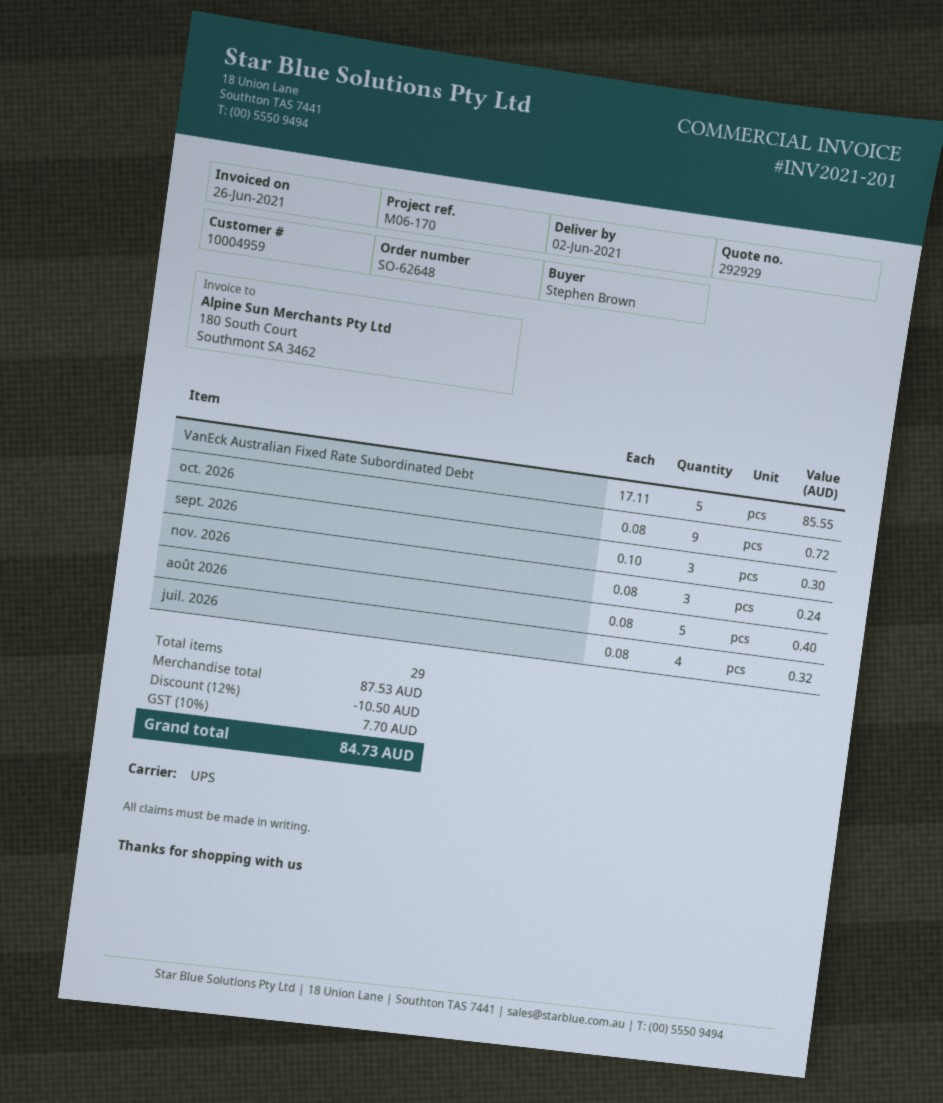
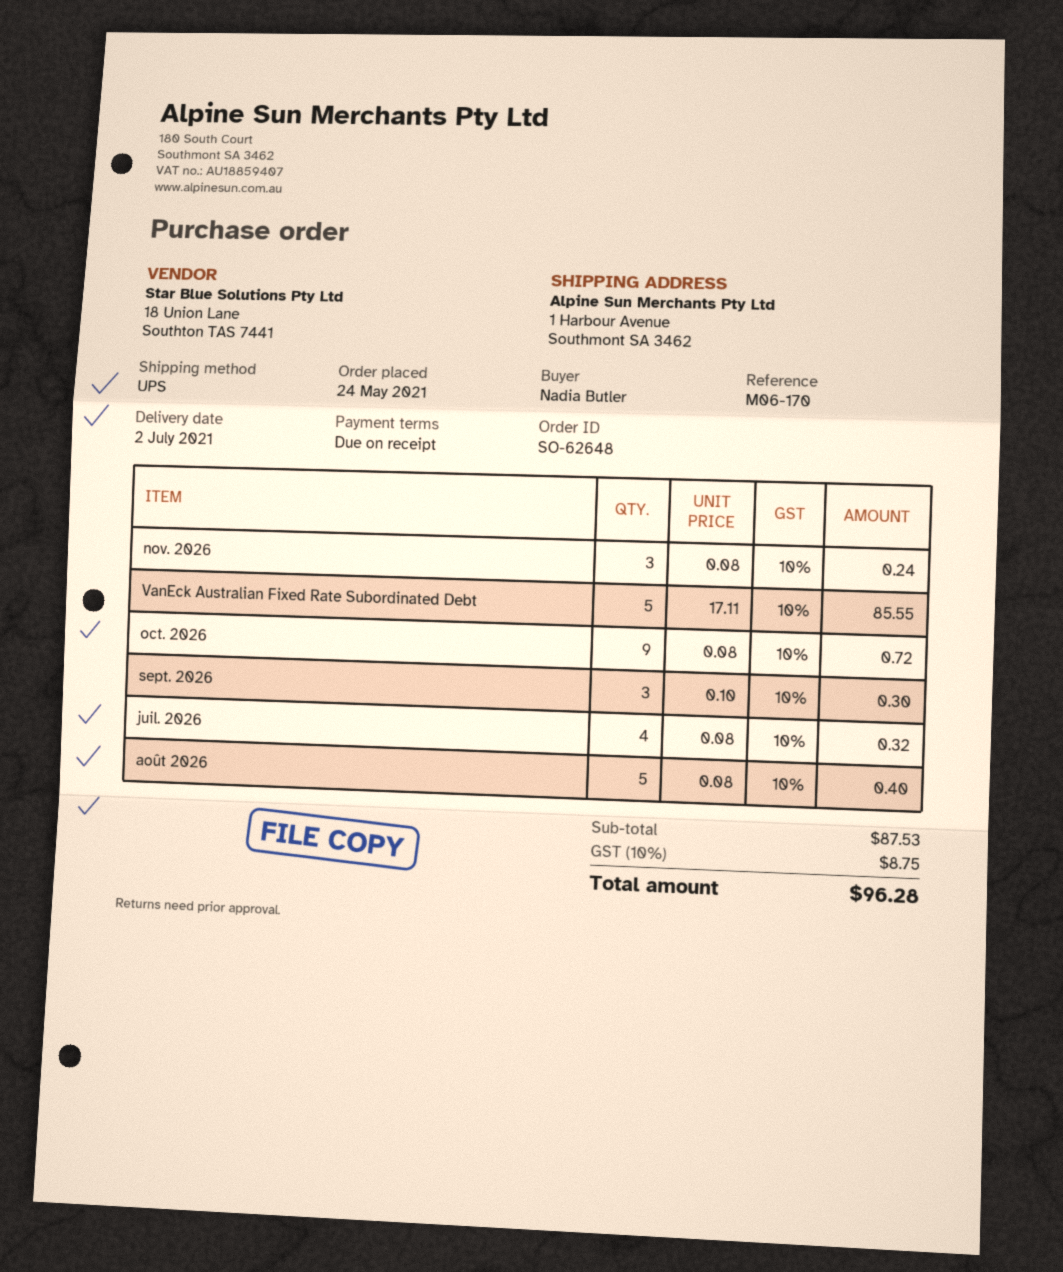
delivery date: 2021-06-02 -> 2021-07-02
ordered by: Stephen Brown -> Nadia Butler
discount: 12% = 10.50 -> none
tax: 10% = 7.70 -> 10% = 8.75
total: 84.73 -> 96.28

